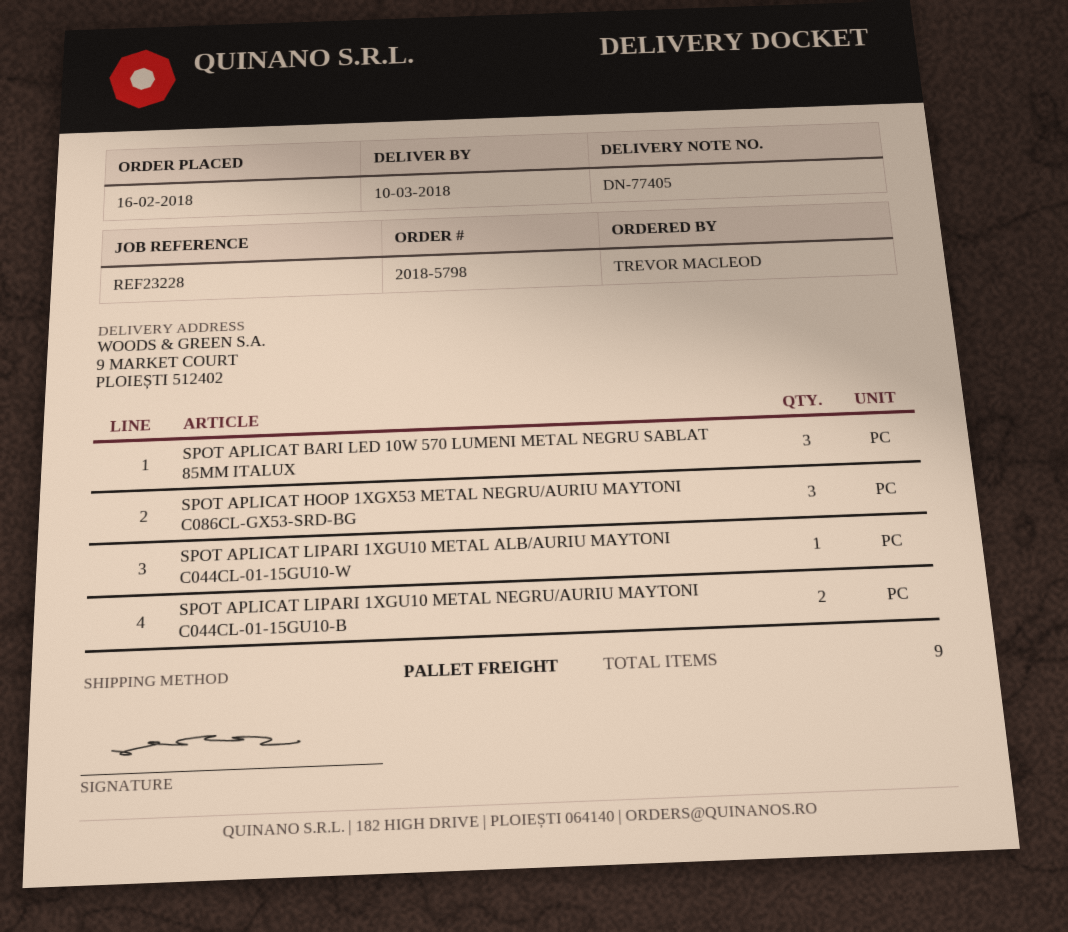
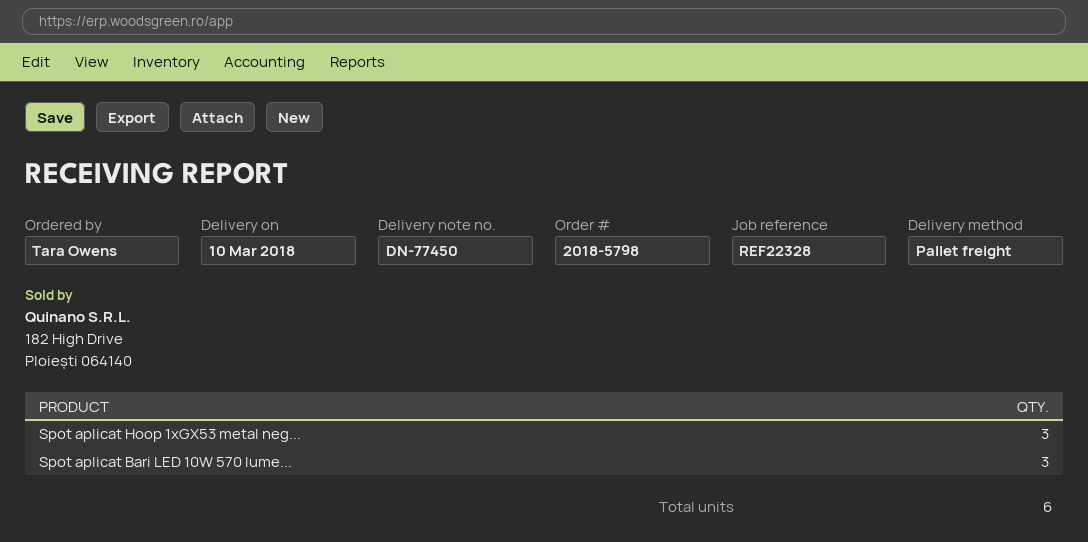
delivery note number: DN-77405 -> DN-77450
reference: REF23228 -> REF22328
ordered by: TREVOR MACLEOD -> Tara Owens
SPOT APLICAT LIPARI 1XGU10 METAL ALB/AURIU MAYTONI C044CL-01-15GU10-W: 1 -> none
SPOT APLICAT LIPARI 1XGU10 METAL NEGRU/AURIU MAYTONI C044CL-01-15GU10-B: 2 -> none
total quantity: 9 -> 6

